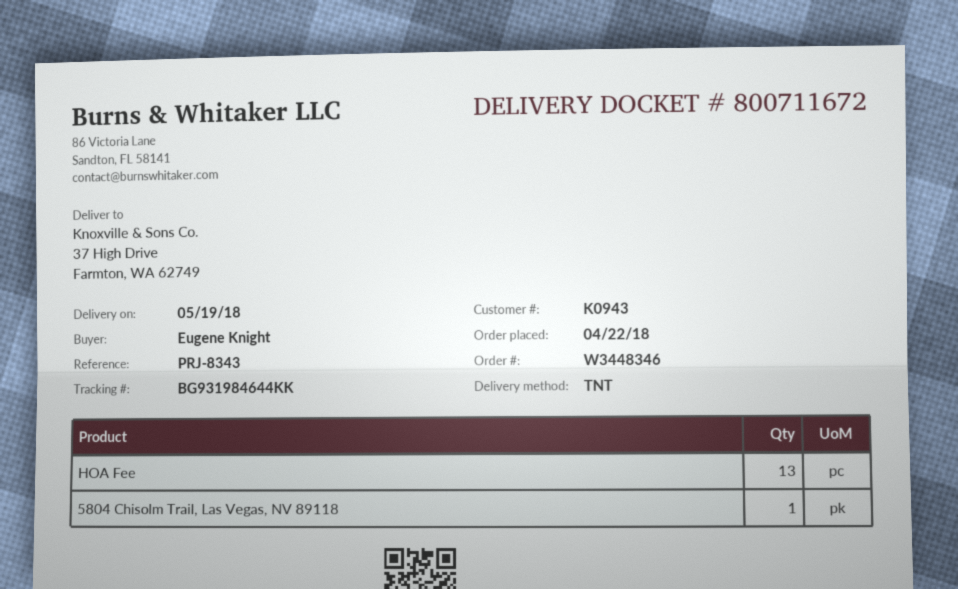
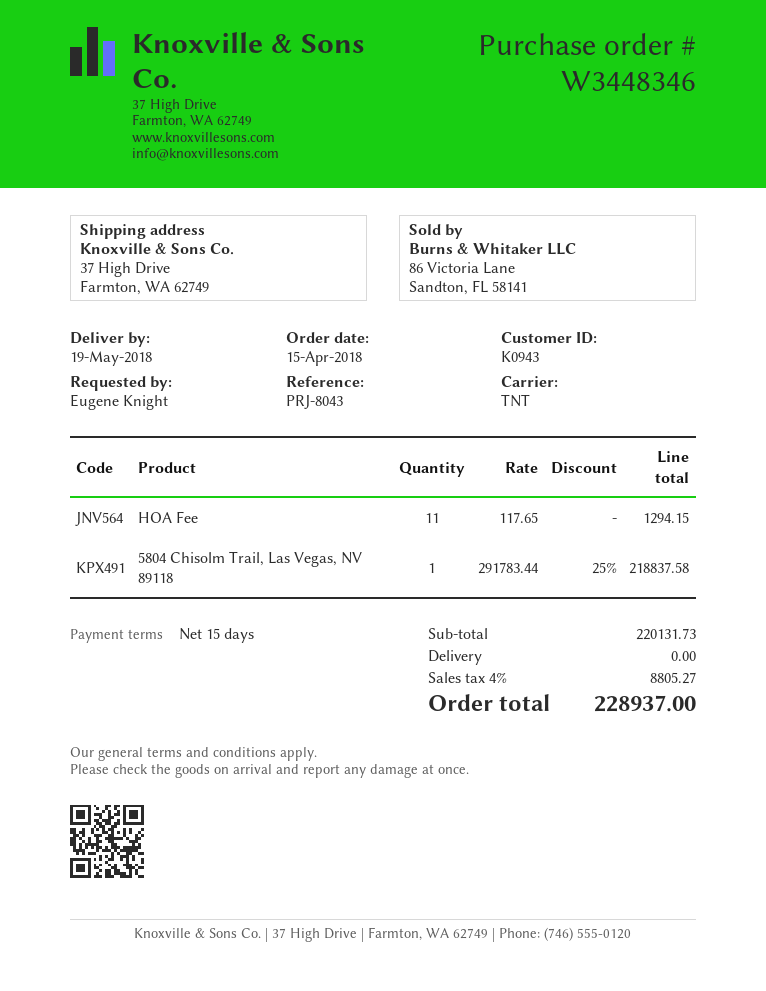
order date: 2018-04-22 -> 2018-04-15
reference: PRJ-8343 -> PRJ-8043
HOA Fee: 13 -> 11

